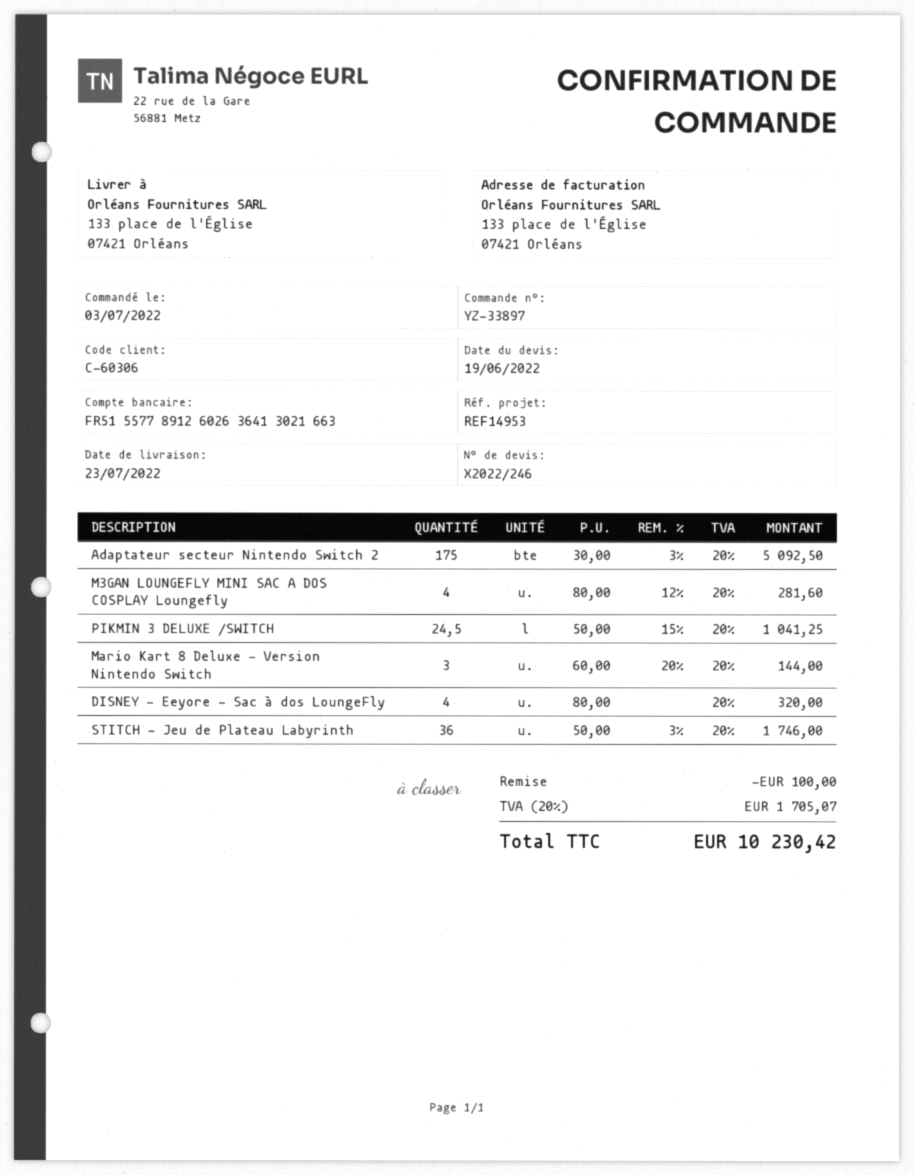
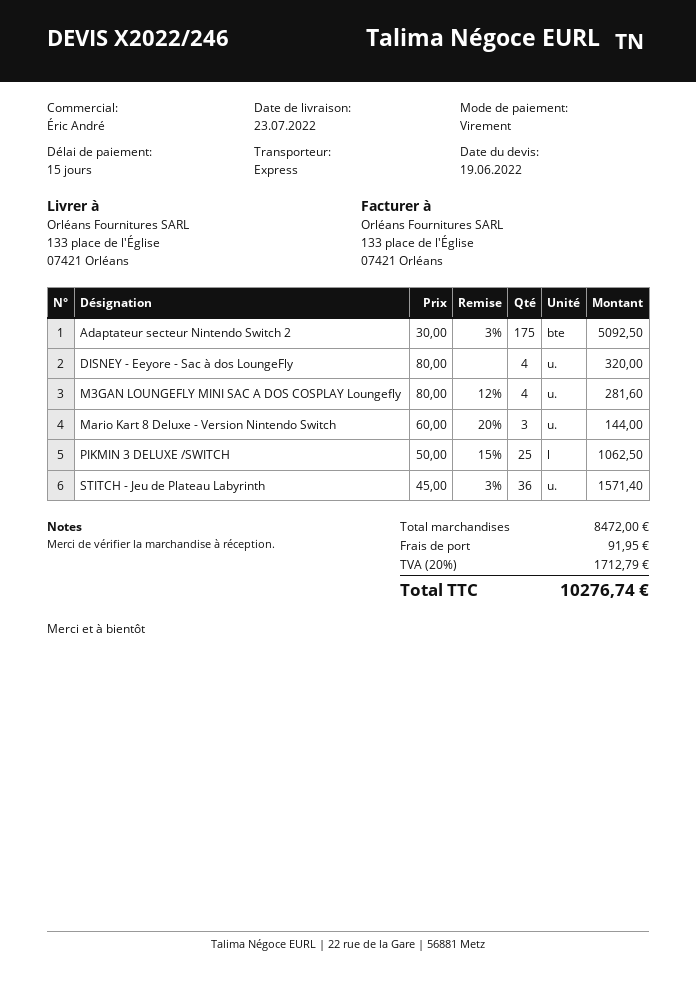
PIKMIN 3 DELUXE /SWITCH: 24.5 x 50.00 - 15% = 1041.25 -> 25 x 50.00 - 15% = 1062.50
STITCH - Jeu de Plateau Labyrinth: 36 x 50.00 - 3% = 1746.00 -> 36 x 45.00 - 3% = 1571.40
discount: 100.00 -> none
shipping: none -> 91.95
tax: 20% = 1705.07 -> 20% = 1712.79
total: 10230.42 -> 10276.74

